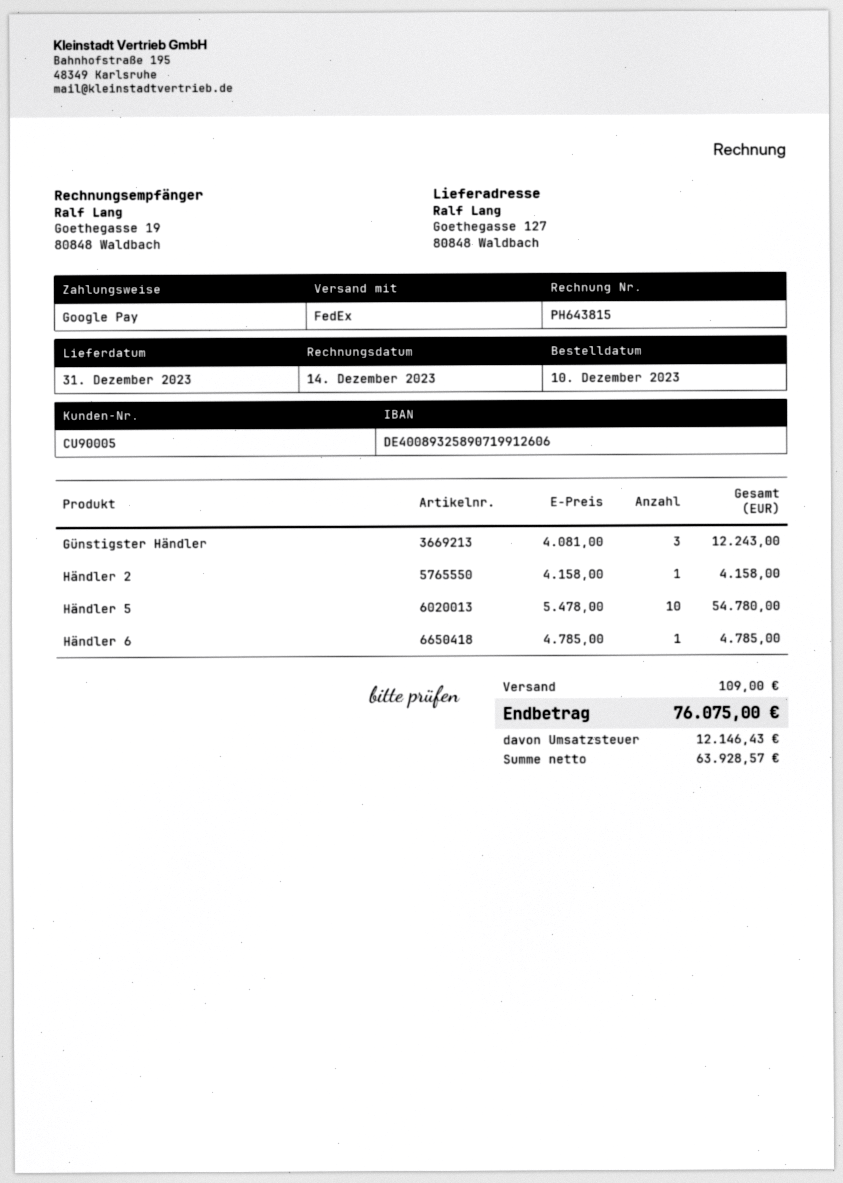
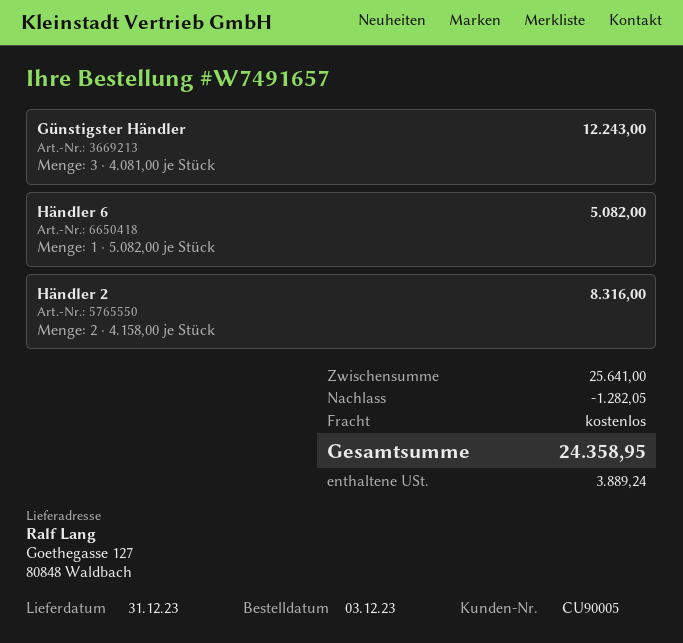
order date: 2023-12-10 -> 2023-12-03
Händler 2: 1 x 4158.00 = 4158.00 -> 2 x 4158.00 = 8316.00
Händler 5: 10 x 5478.00 = 54780.00 -> none
Händler 6: 1 x 4785.00 = 4785.00 -> 1 x 5082.00 = 5082.00
discount: none -> 1282.05
shipping: 109.00 -> 0.00
tax: 12146.43 -> 3889.24
total: 76075.00 -> 24358.95

